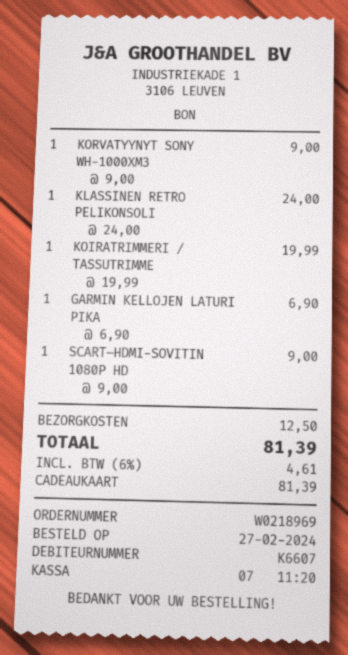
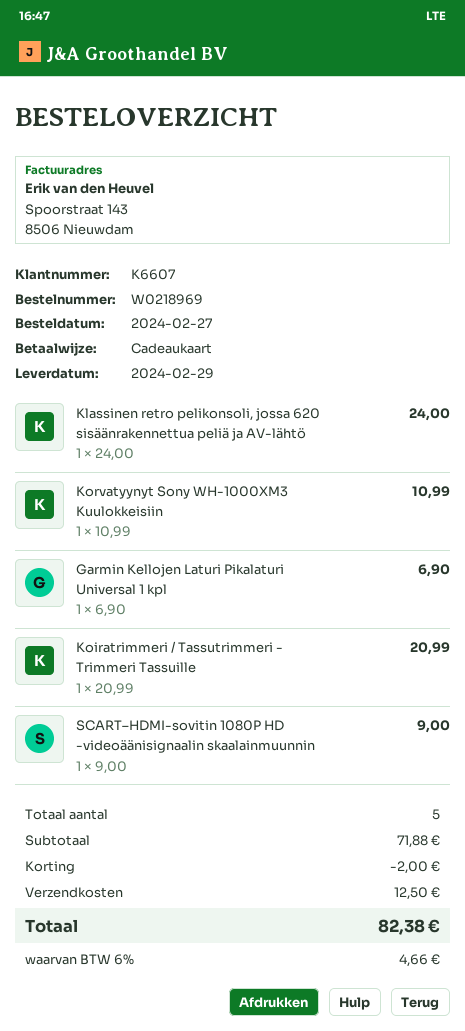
KORVATYYNYT SONY WH-1000XM3: 1 x 9.00 = 9.00 -> 1 x 10.99 = 10.99
KOIRATRIMMERI / TASSUTRIMME: 1 x 19.99 = 19.99 -> 1 x 20.99 = 20.99
discount: none -> 2.00
tax: 6% = 4.61 -> 6% = 4.66
total: 81.39 -> 82.38

